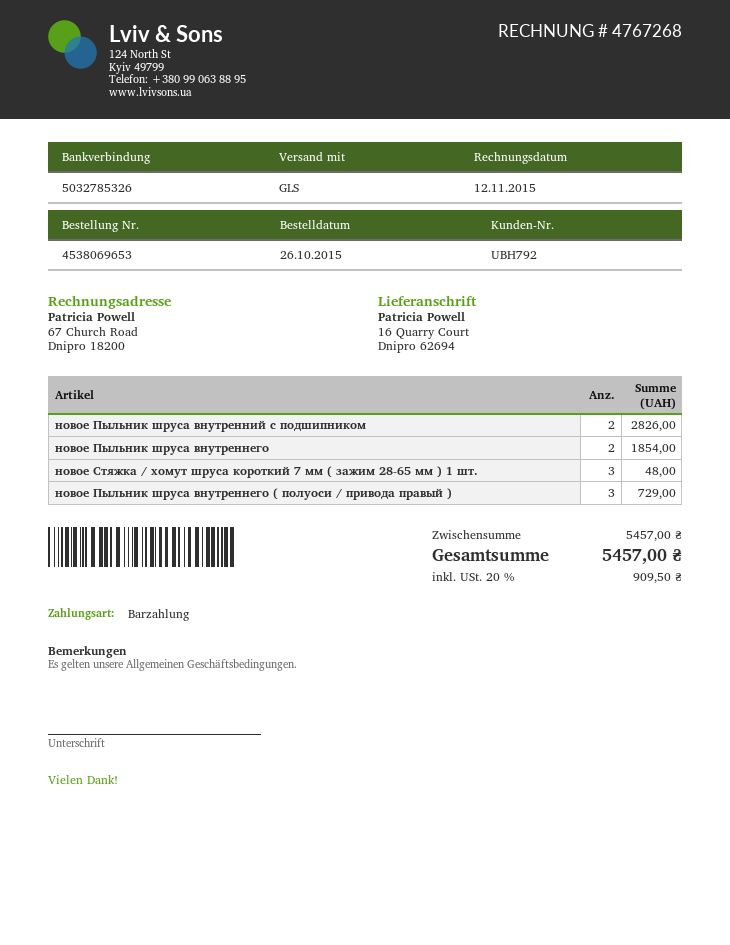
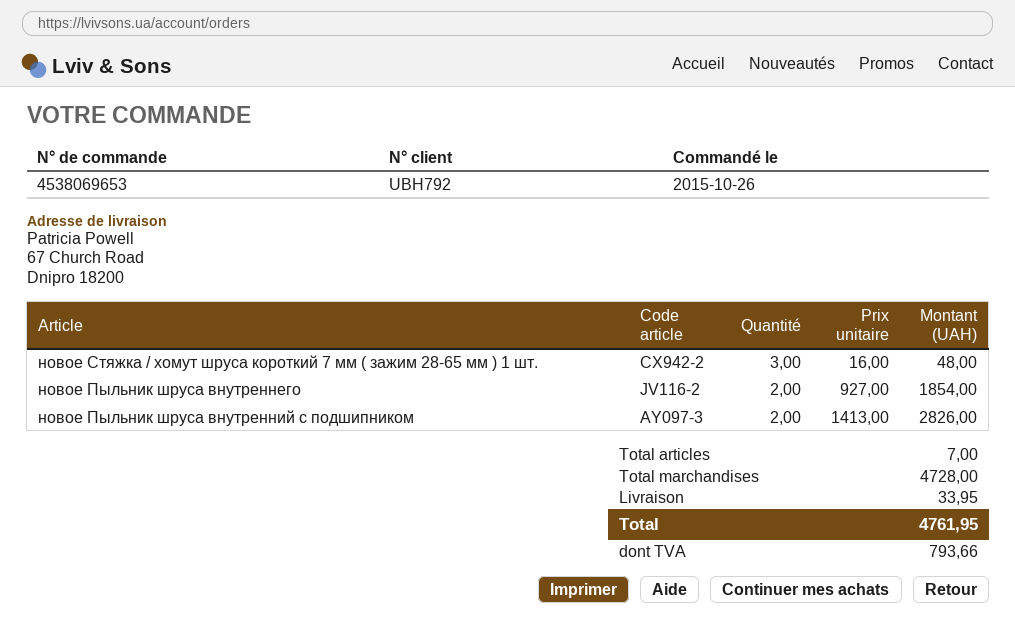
ship to: 16 Quarry Court, Dnipro 62694 -> 67 Church Road, Dnipro 18200
новое Пыльник шруса внутреннего ( полуоси / привода правый ): 3 for 729.00 -> none
subtotal: 5457.00 -> 4728.00
shipping: none -> 33.95
tax: 909.50 -> 793.66
total: 5457.00 -> 4761.95

